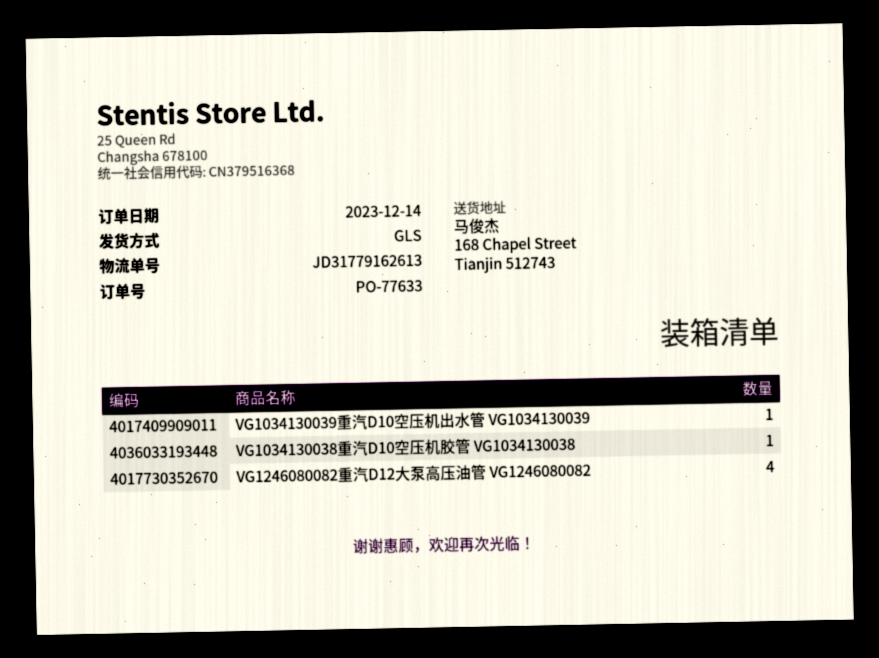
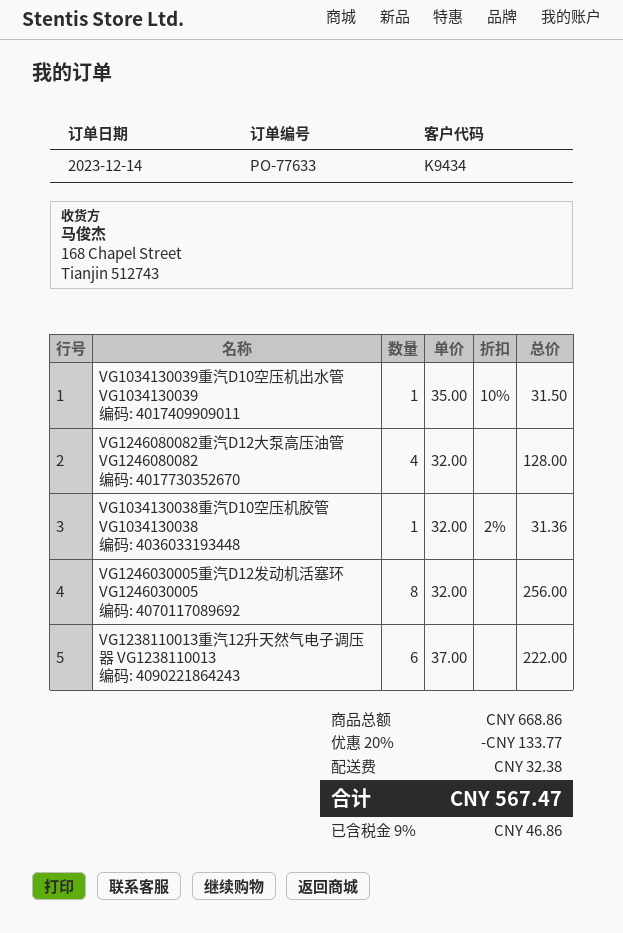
VG1246030005重汽D12发动机活塞环 VG1246030005: none -> 8
VG1238110013重汽12升天然气电子调压器 VG1238110013: none -> 6

